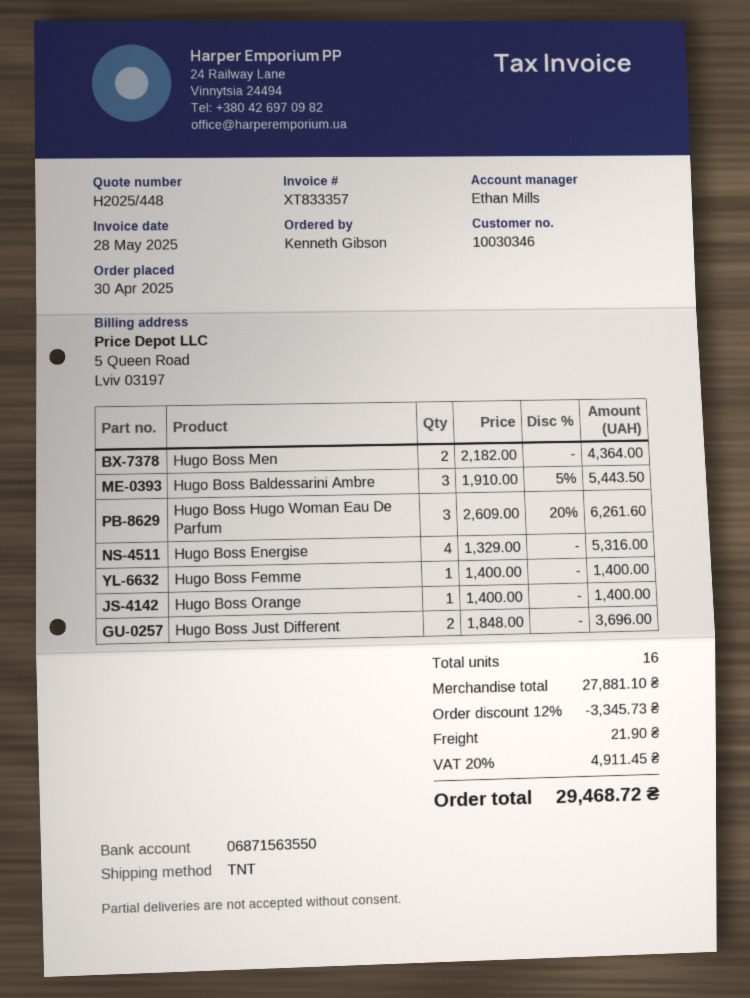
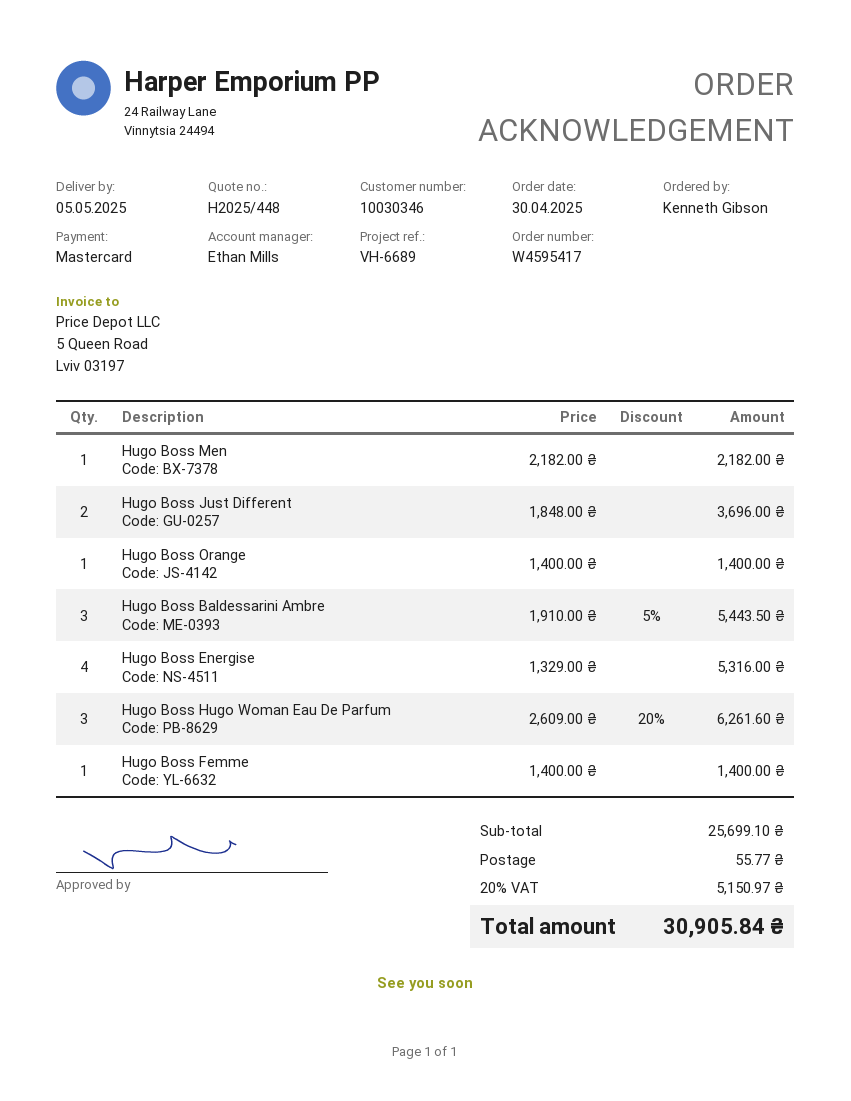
Hugo Boss Men: 2 x 2182.00 = 4364.00 -> 1 x 2182.00 = 2182.00
subtotal: 27881.10 -> 25699.10
discount: 12% = 3345.73 -> none
shipping: 21.90 -> 55.77
tax: 20% = 4911.45 -> 20% = 5150.97
total: 29468.72 -> 30905.84

